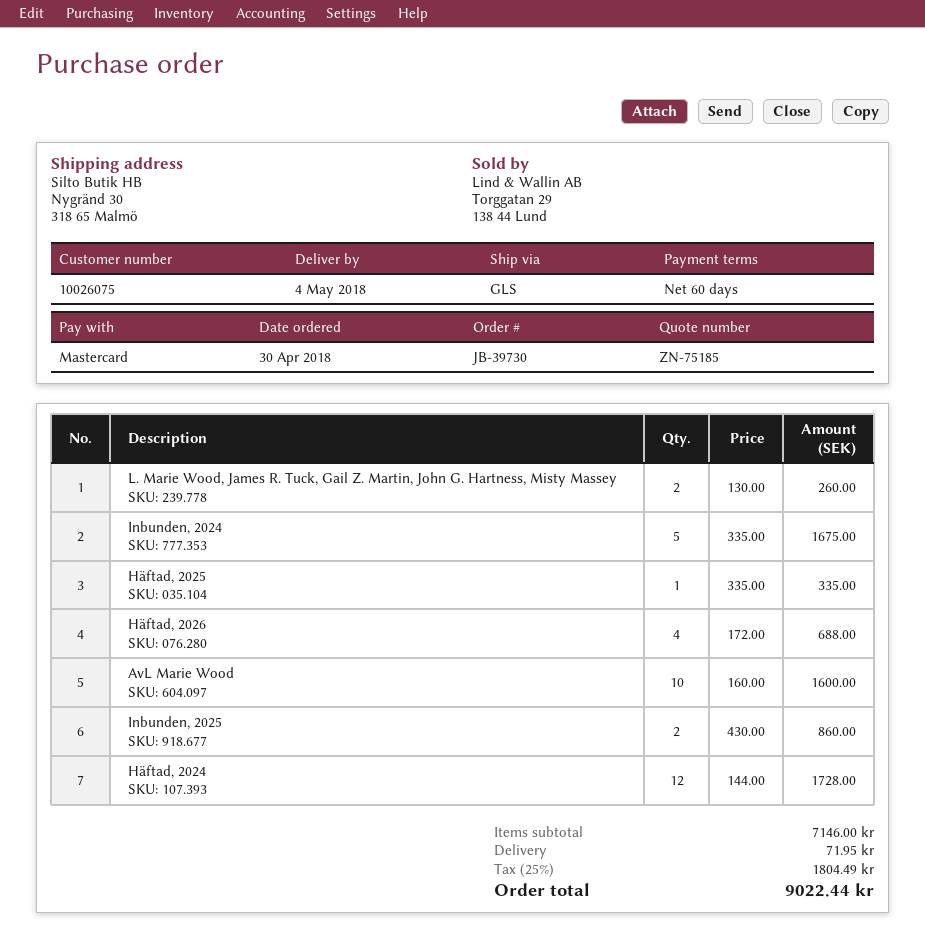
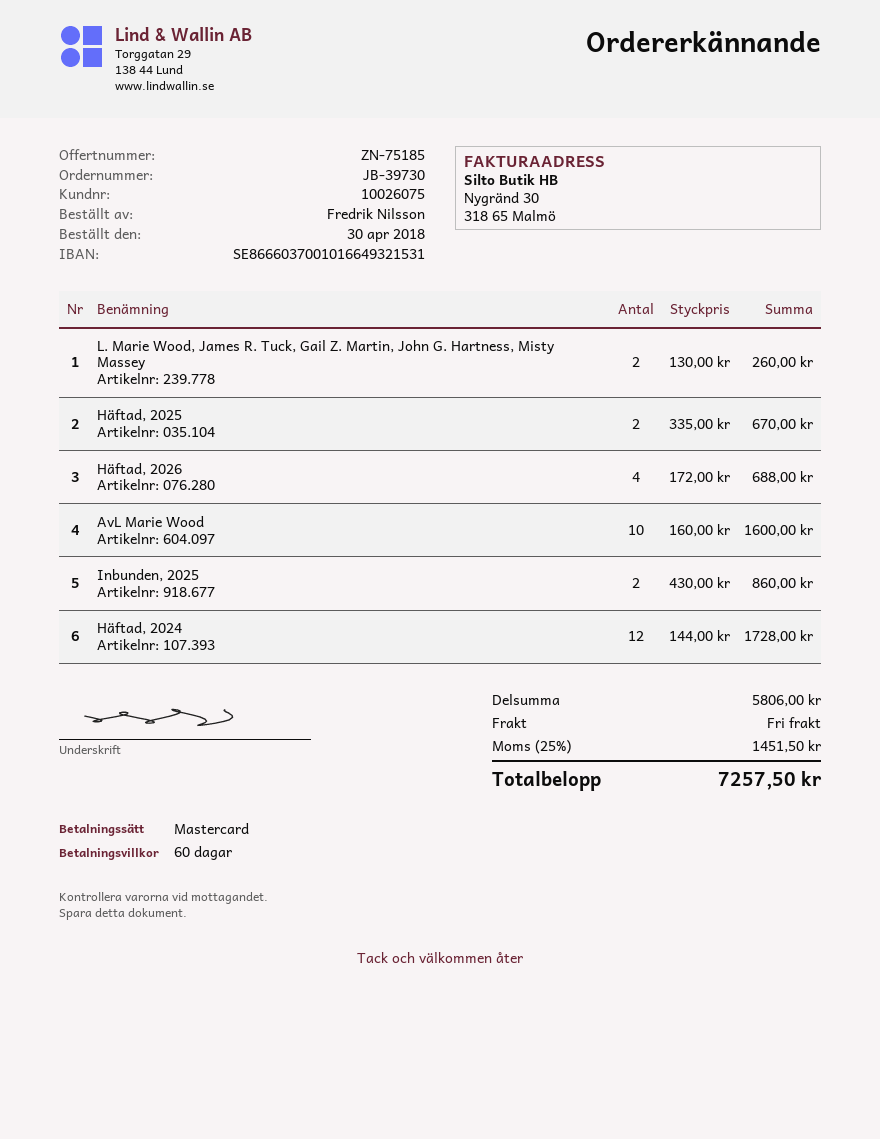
Inbunden, 2024: 5 x 335.00 = 1675.00 -> none
Häftad, 2025: 1 x 335.00 = 335.00 -> 2 x 335.00 = 670.00
subtotal: 7146.00 -> 5806.00
shipping: 71.95 -> 0.00
tax: 25% = 1804.49 -> 25% = 1451.50
total: 9022.44 -> 7257.50

